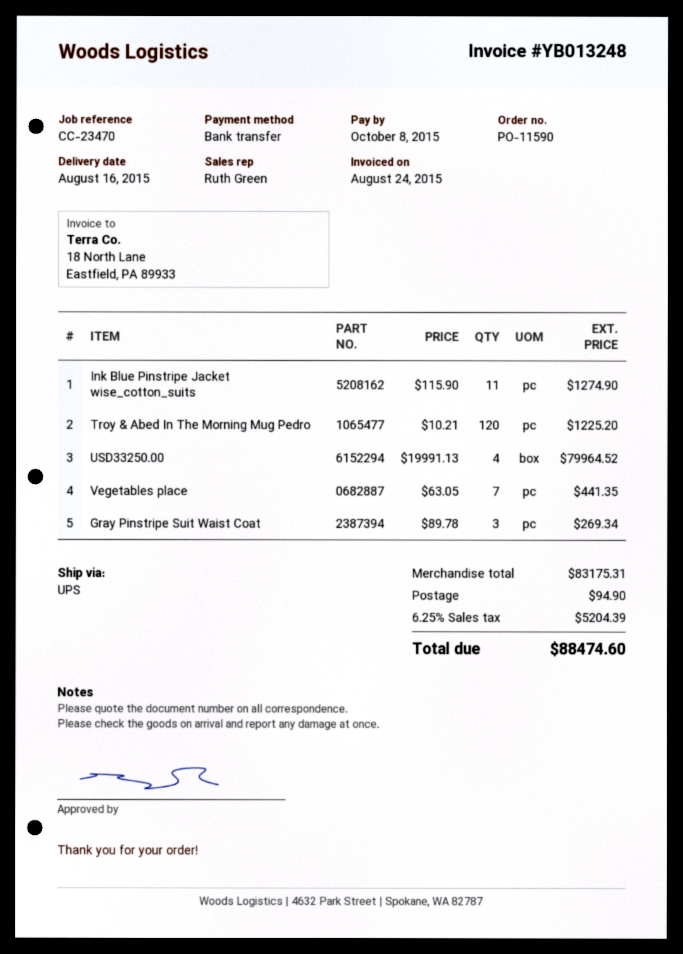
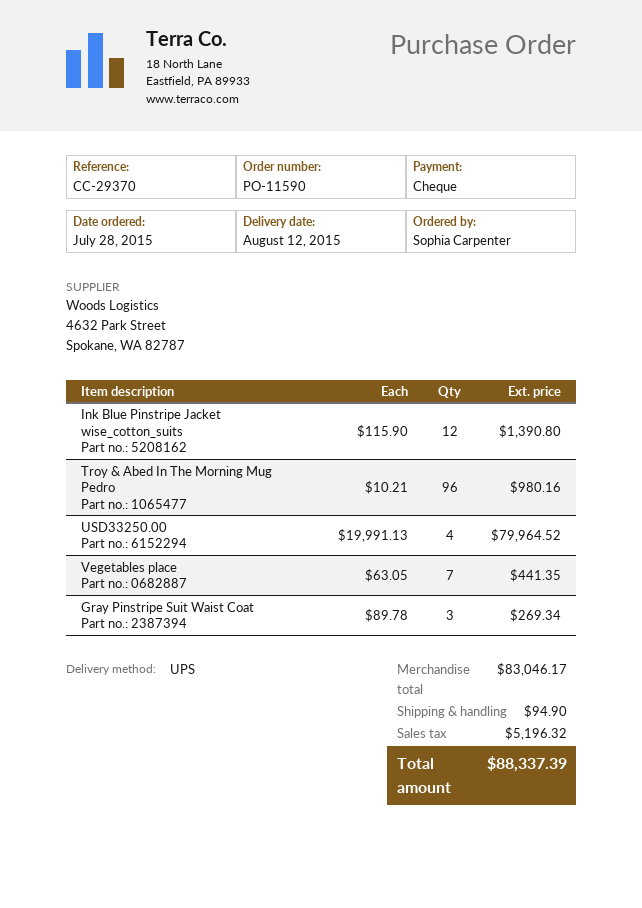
delivery date: 2015-08-16 -> 2015-08-12
reference: CC-23470 -> CC-29370
payment method: bank transfer -> cheque
Ink Blue Pinstripe Jacket wise_cotton_suits: 11 x 115.90 = 1274.90 -> 12 x 115.90 = 1390.80
Troy & Abed In The Morning Mug Pedro: 120 x 10.21 = 1225.20 -> 96 x 10.21 = 980.16
subtotal: 83175.31 -> 83046.17
tax: 5204.39 -> 5196.32
total: 88474.60 -> 88337.39

